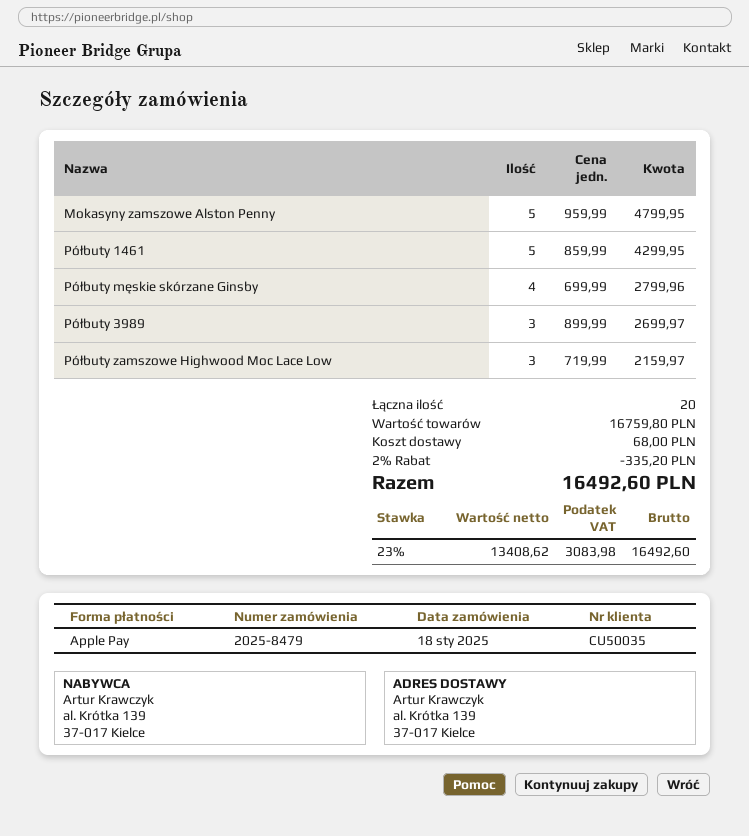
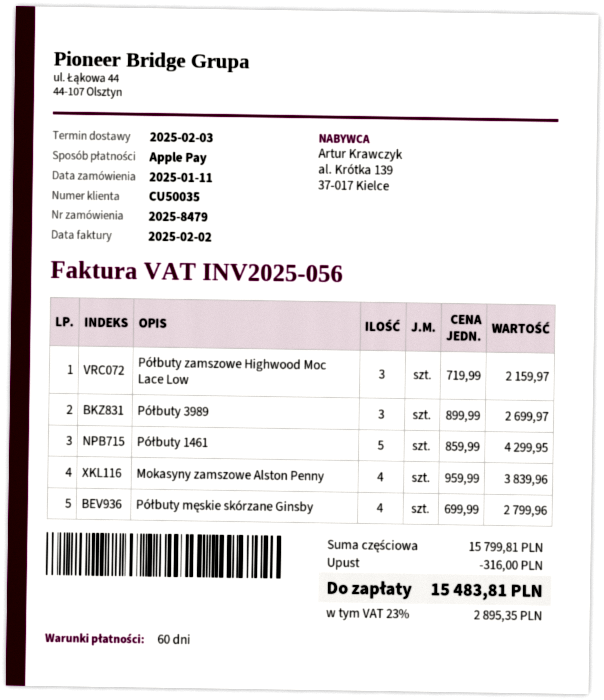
order date: 2025-01-18 -> 2025-01-11
Mokasyny zamszowe Alston Penny: 5 x 959.99 = 4799.95 -> 4 x 959.99 = 3839.96
subtotal: 16759.80 -> 15799.81
discount: 335.20 -> 316.00
shipping: 68.00 -> none
tax: 23% = 3083.98 -> 23% = 2895.35
total: 16492.60 -> 15483.81

